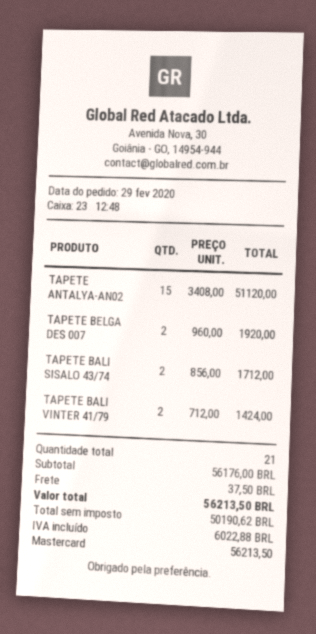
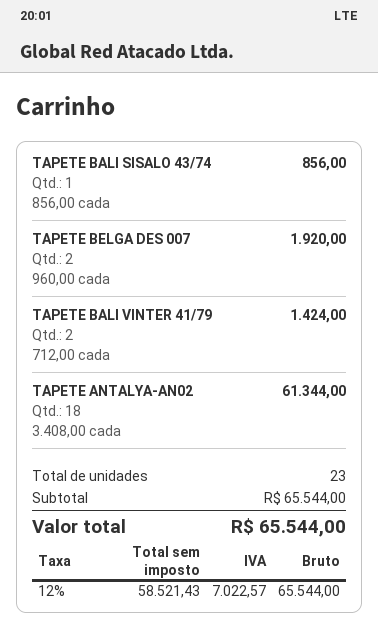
TAPETE ANTALYA-AN02: 15 x 3408.00 = 51120.00 -> 18 x 3408.00 = 61344.00
TAPETE BALI SISALO 43/74: 2 x 856.00 = 1712.00 -> 1 x 856.00 = 856.00
total quantity: 21 -> 23
subtotal: 56176.00 -> 65544.00
shipping: 37.50 -> none
net: 50190.62 -> 58521.43
tax: 6022.88 -> 7022.57
total: 56213.50 -> 65544.00

